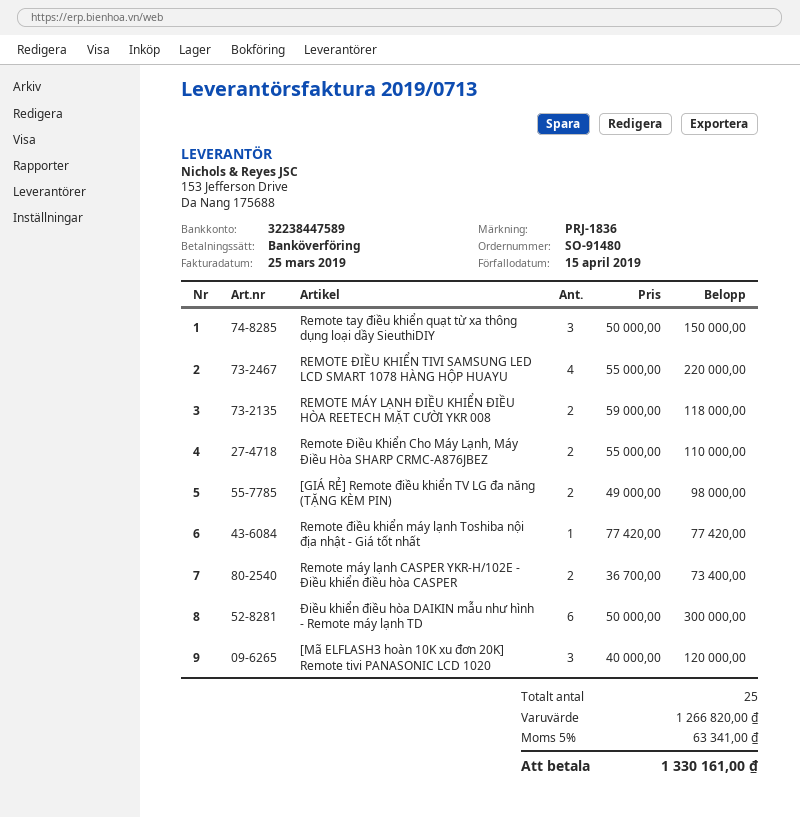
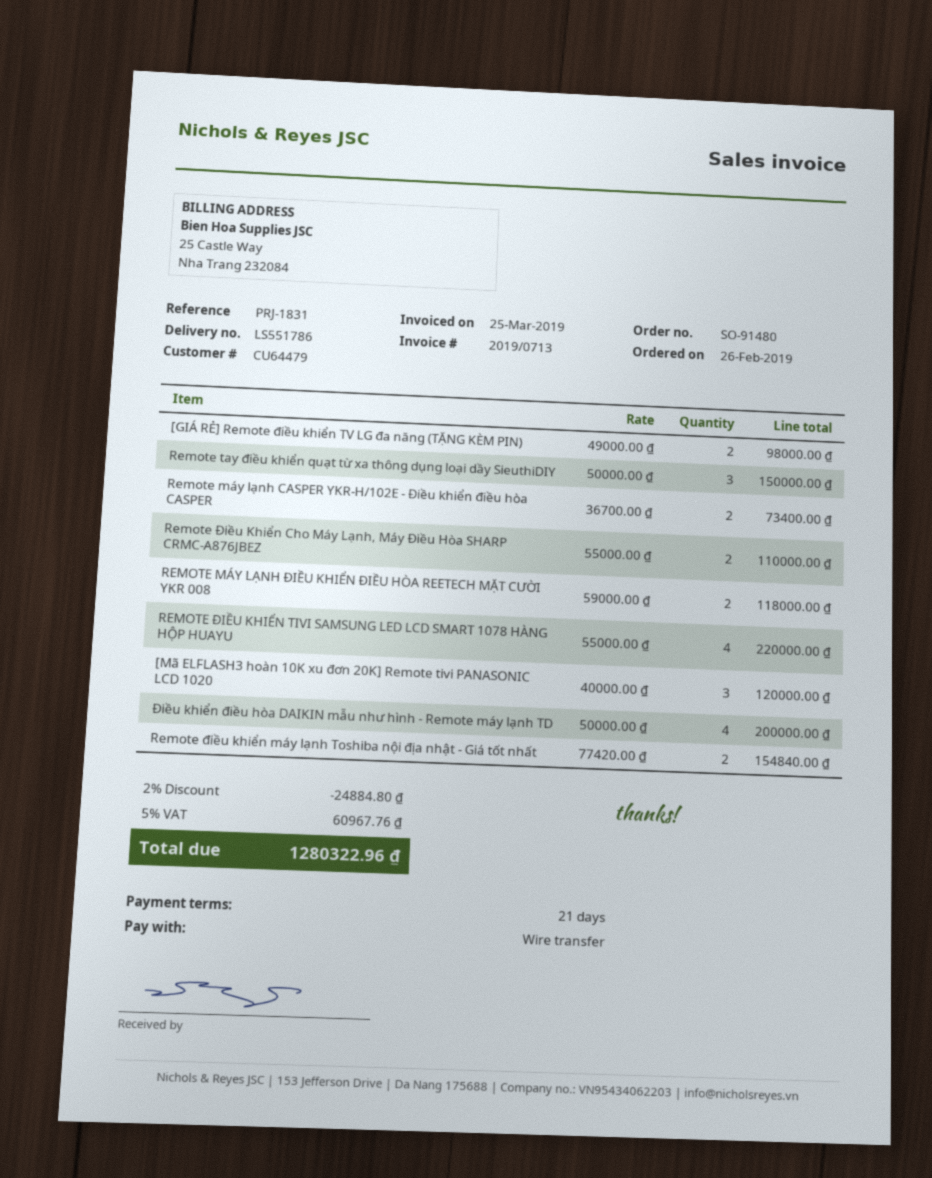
reference: PRJ-1836 -> PRJ-1831
Remote điều khiển máy lạnh Toshiba nội địa nhật - Giá tốt nhất: 1 x 77420.00 = 77420.00 -> 2 x 77420.00 = 154840.00
Điều khiển điều hòa DAIKIN mẫu như hình - Remote máy lạnh TD: 6 x 50000.00 = 300000.00 -> 4 x 50000.00 = 200000.00
discount: none -> 2% = 24884.80
tax: 5% = 63341.00 -> 5% = 60967.76
total: 1330161.00 -> 1280322.96

